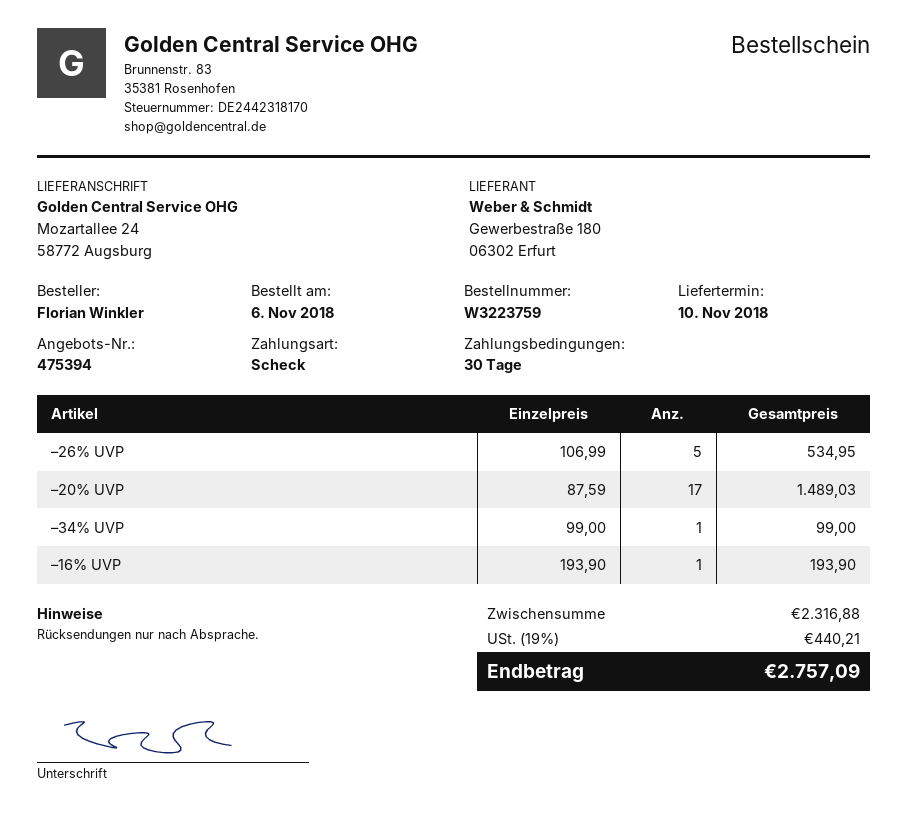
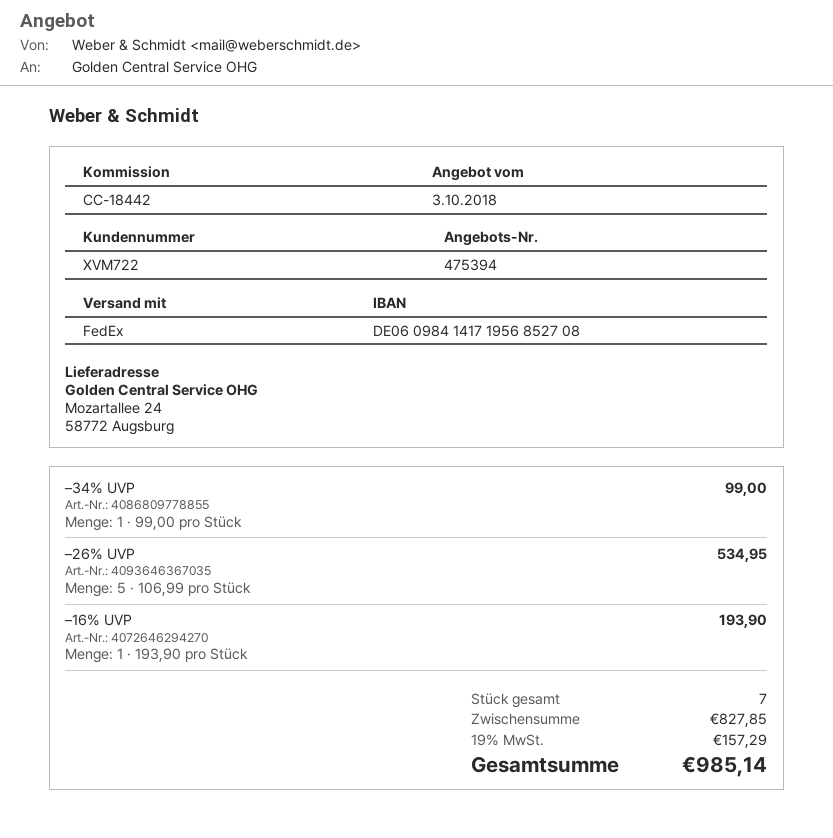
–20% UVP: 17 x 87.59 = 1489.03 -> none
subtotal: 2316.88 -> 827.85
tax: 19% = 440.21 -> 19% = 157.29
total: 2757.09 -> 985.14

